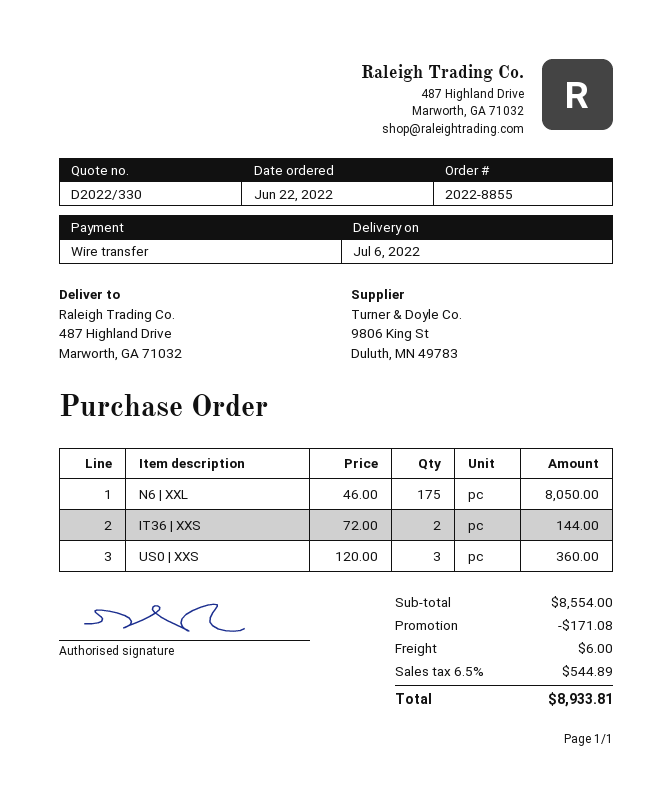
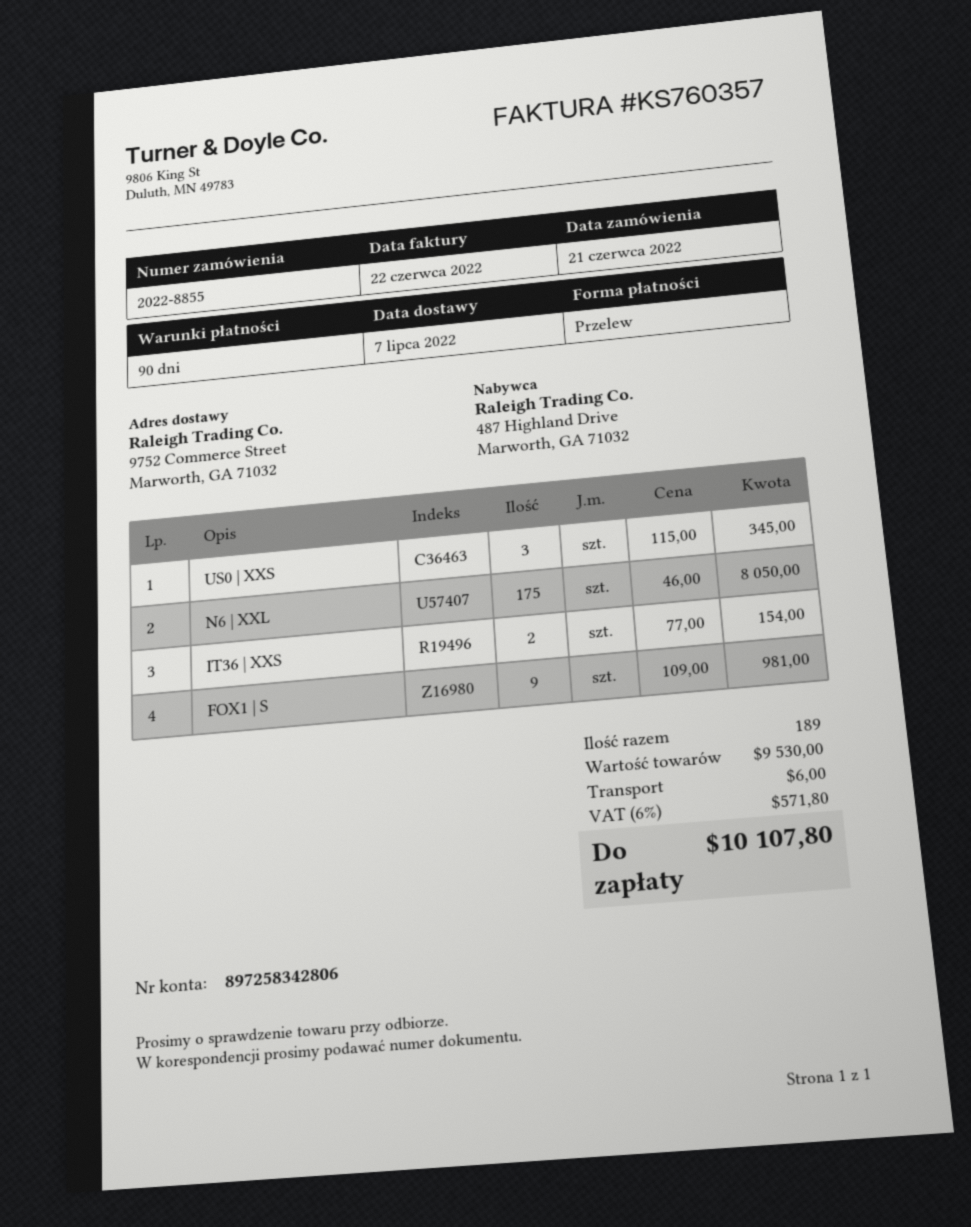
order date: 2022-06-22 -> 2022-06-21
delivery date: 2022-07-06 -> 2022-07-07
ship to: 487 Highland Drive, Marworth, GA 71032 -> 9752 Commerce Street, Marworth, GA 71032
IT36 | XXS: 2 x 72.00 = 144.00 -> 2 x 77.00 = 154.00
US0 | XXS: 3 x 120.00 = 360.00 -> 3 x 115.00 = 345.00
FOX1 | S: none -> 9 x 109.00 = 981.00
subtotal: 8554.00 -> 9530.00
discount: 171.08 -> none
tax: 6.5% = 544.89 -> 6% = 571.80
total: 8933.81 -> 10107.80

